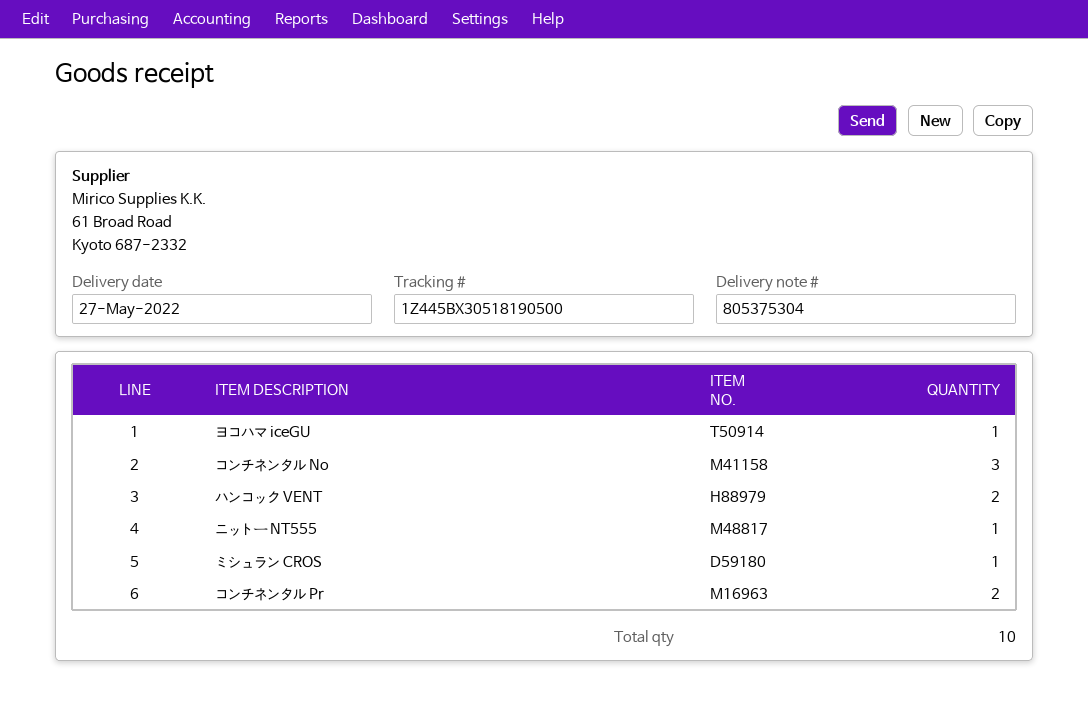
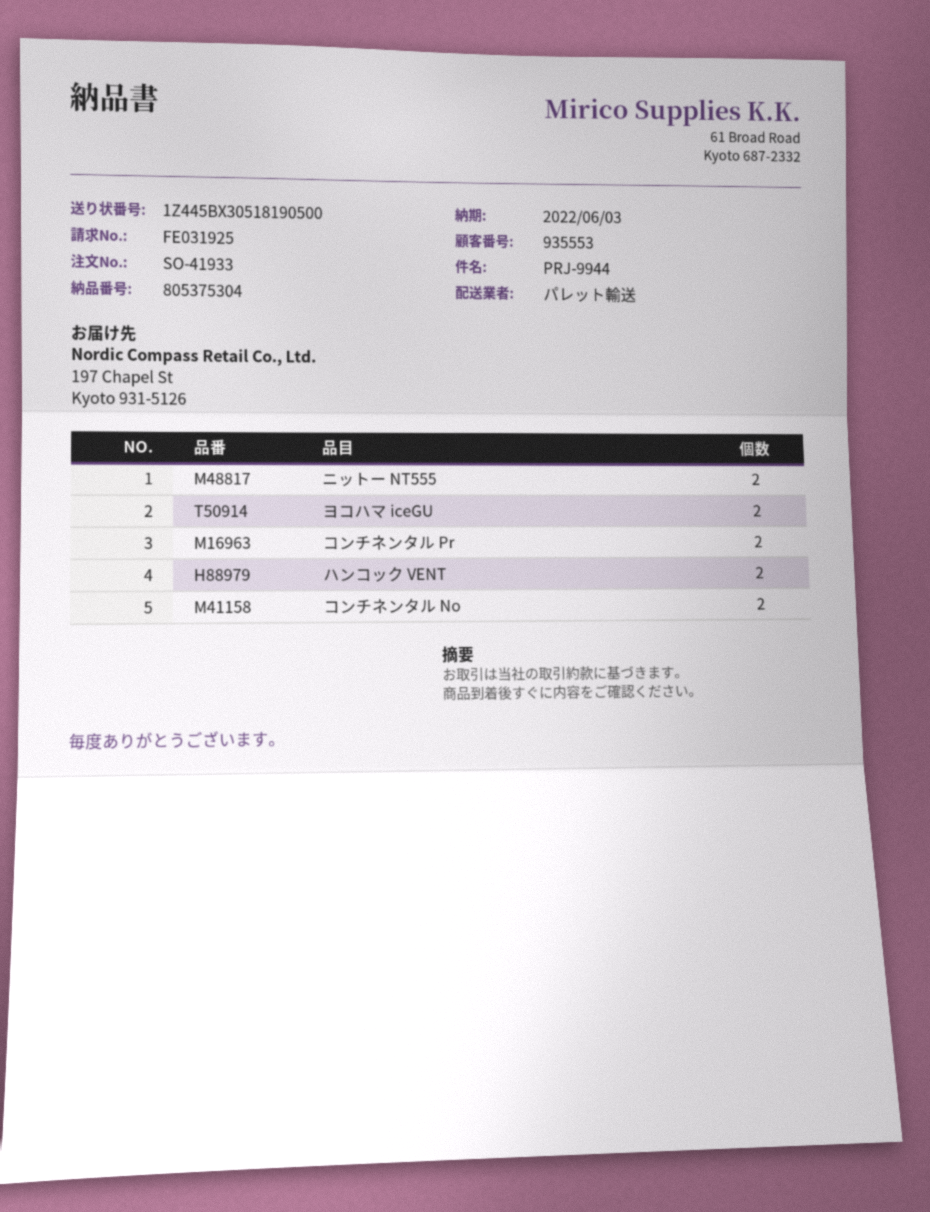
delivery date: 2022-05-27 -> 2022-06-03
ヨコハマ iceGU: 1 -> 2
コンチネンタル No: 3 -> 2
ニットー NT555: 1 -> 2
ミシュラン CROS: 1 -> none

